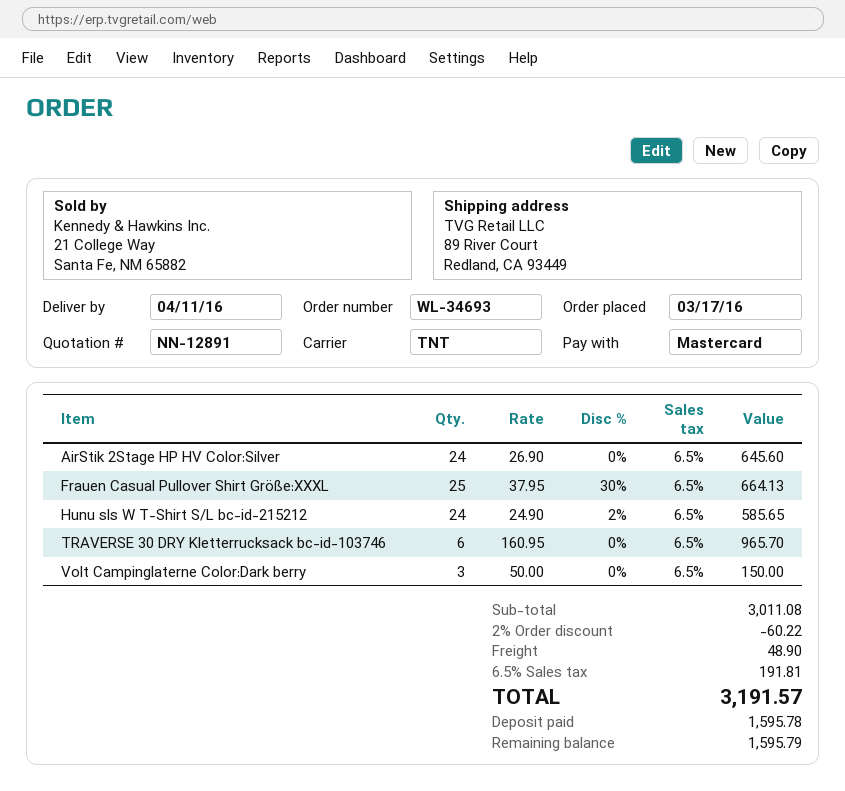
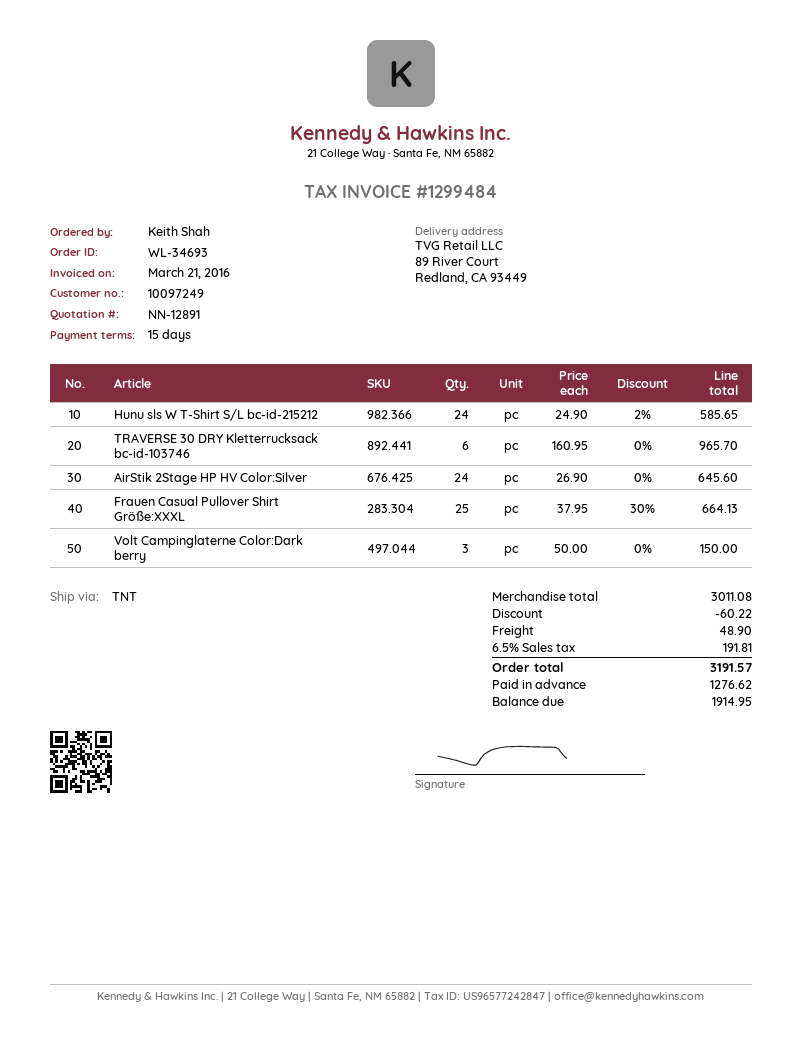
deposit: 1595.78 -> 1276.62
balance: 1595.79 -> 1914.95

